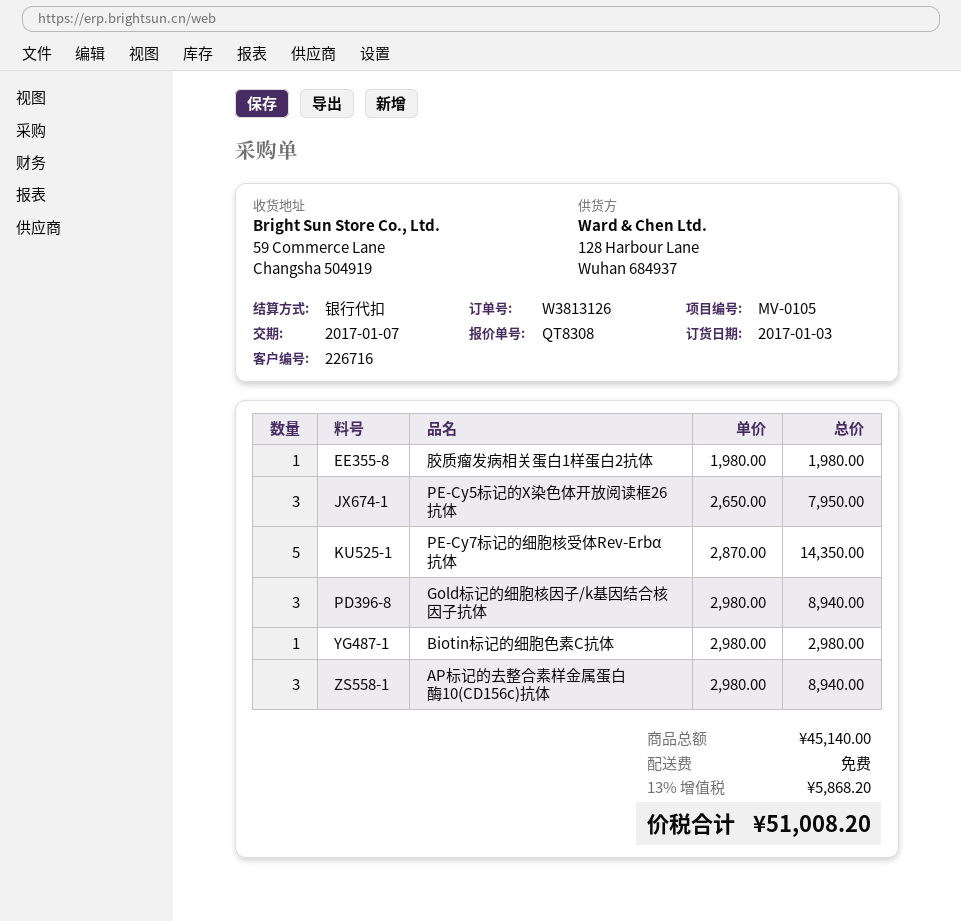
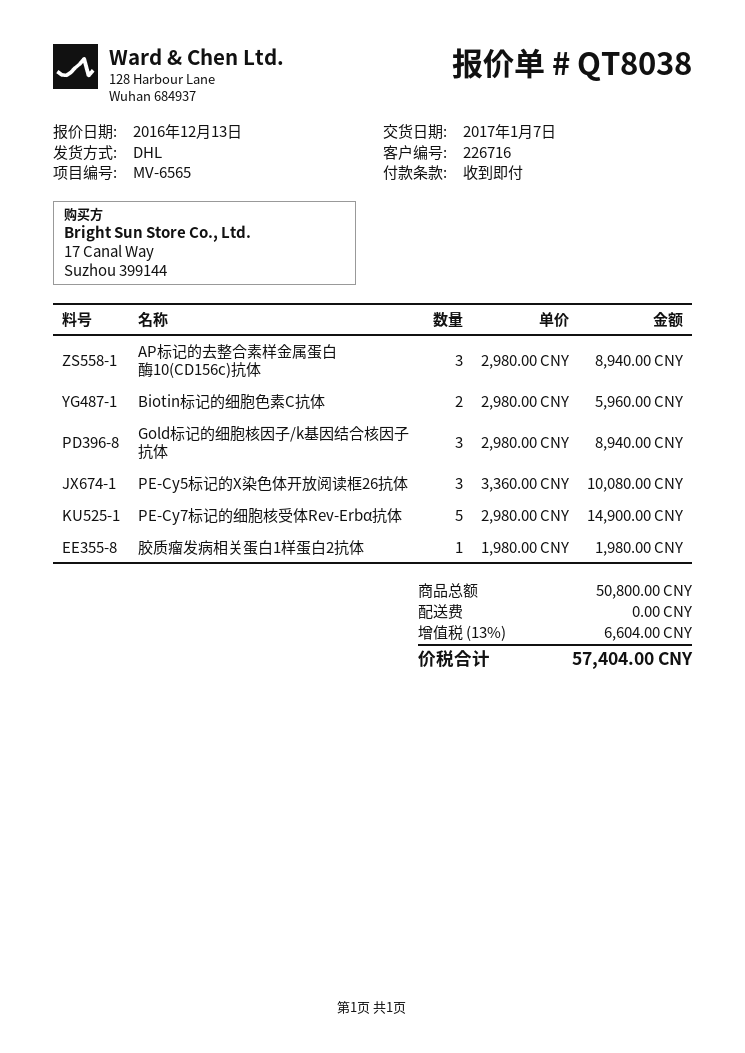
quote number: QT8308 -> QT8038
reference: MV-0105 -> MV-6565
PE-Cy5标记的X染色体开放阅读框26抗体: 3 x 2650.00 = 7950.00 -> 3 x 3360.00 = 10080.00
PE-Cy7标记的细胞核受体Rev-Erbα抗体: 5 x 2870.00 = 14350.00 -> 5 x 2980.00 = 14900.00
Biotin标记的细胞色素C抗体: 1 x 2980.00 = 2980.00 -> 2 x 2980.00 = 5960.00
subtotal: 45140.00 -> 50800.00
tax: 13% = 5868.20 -> 13% = 6604.00
total: 51008.20 -> 57404.00

